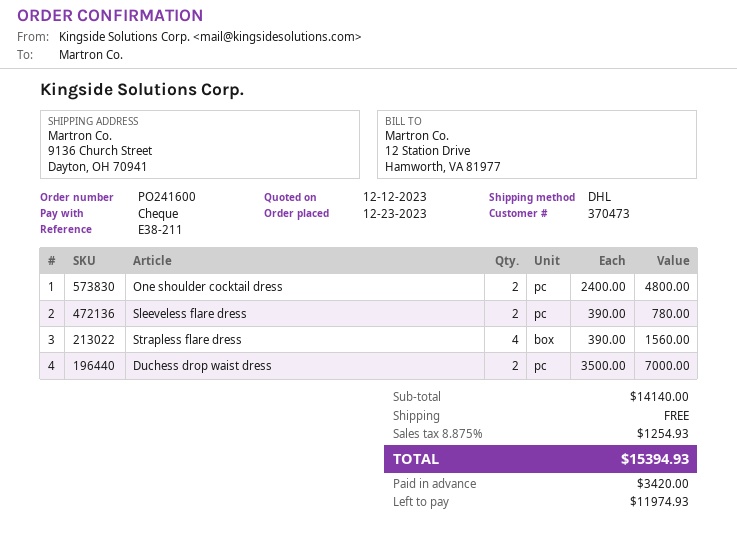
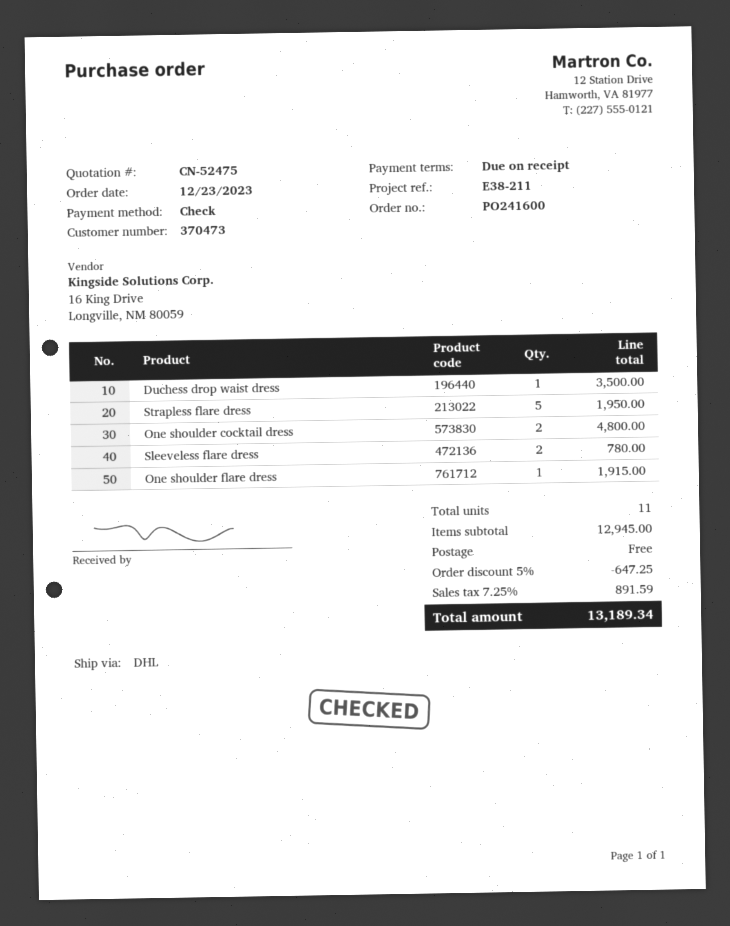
Strapless flare dress: 4 for 1560.00 -> 5 for 1950.00
Duchess drop waist dress: 2 for 7000.00 -> 1 for 3500.00
One shoulder flare dress: none -> 1 for 1915.00
subtotal: 14140.00 -> 12945.00
discount: none -> 5% = 647.25
tax: 8.875% = 1254.93 -> 7.25% = 891.59
total: 15394.93 -> 13189.34

